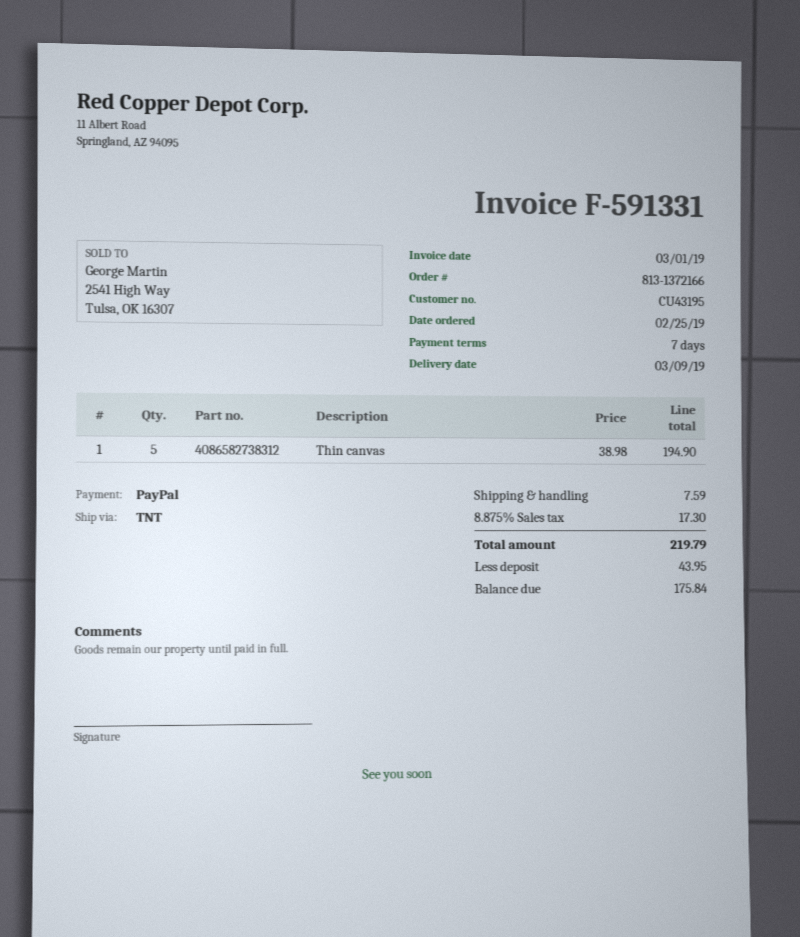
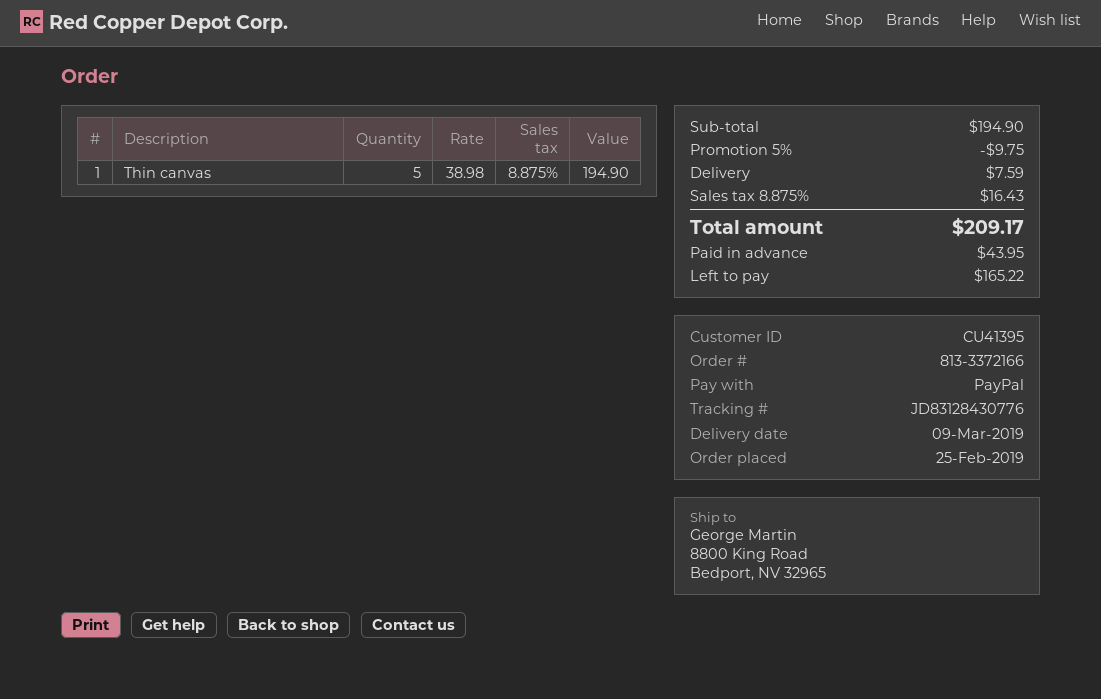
order number: 813-1372166 -> 813-3372166
customer number: CU43195 -> CU41395
discount: none -> 5% = 9.75
tax: 8.875% = 17.30 -> 8.875% = 16.43
total: 219.79 -> 209.17
balance: 175.84 -> 165.22

